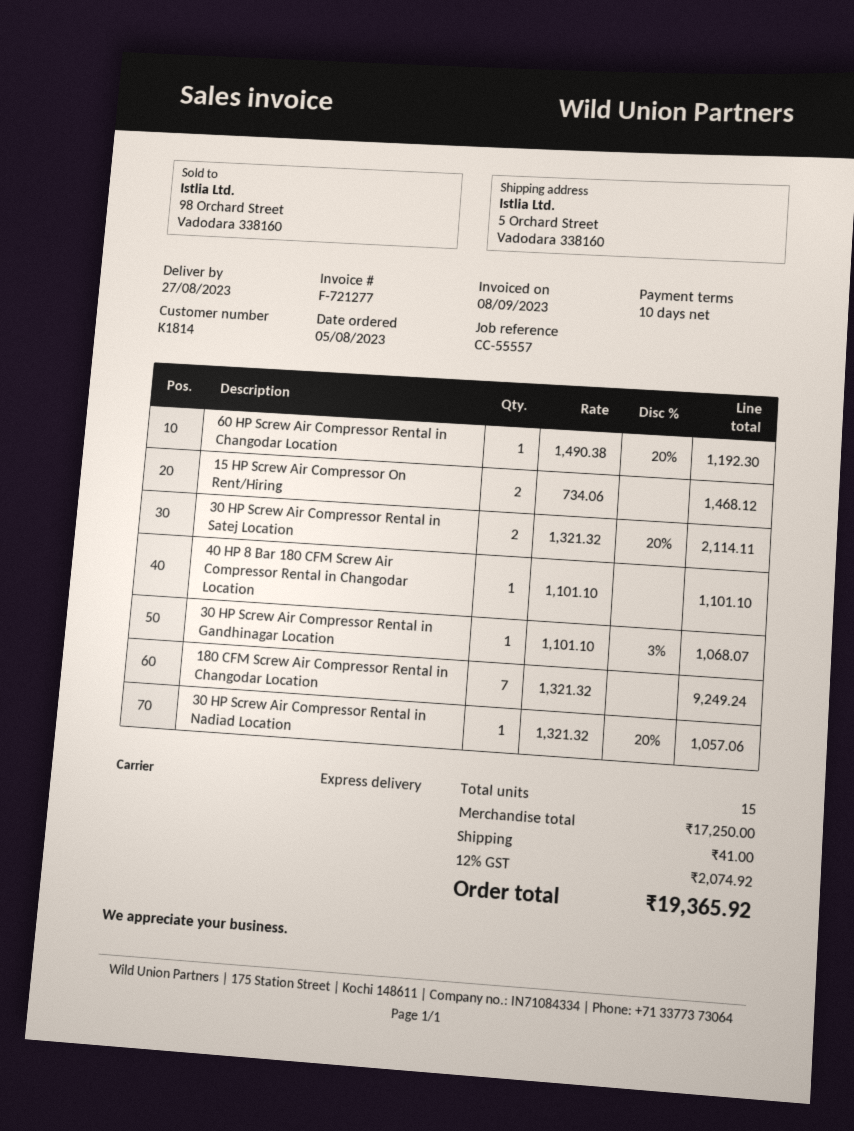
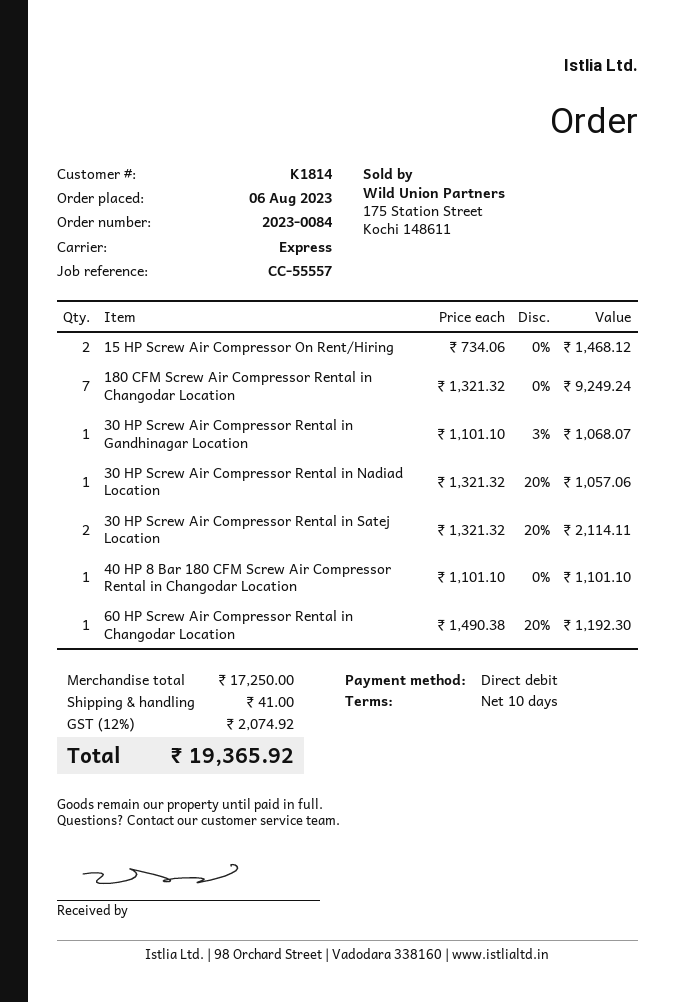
order date: 2023-08-05 -> 2023-08-06

